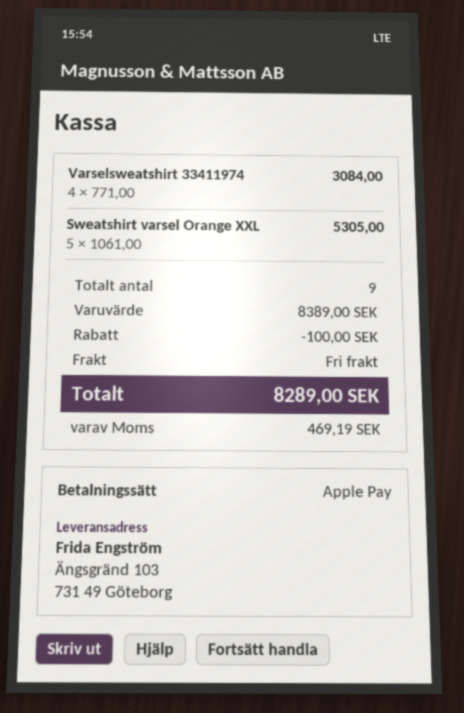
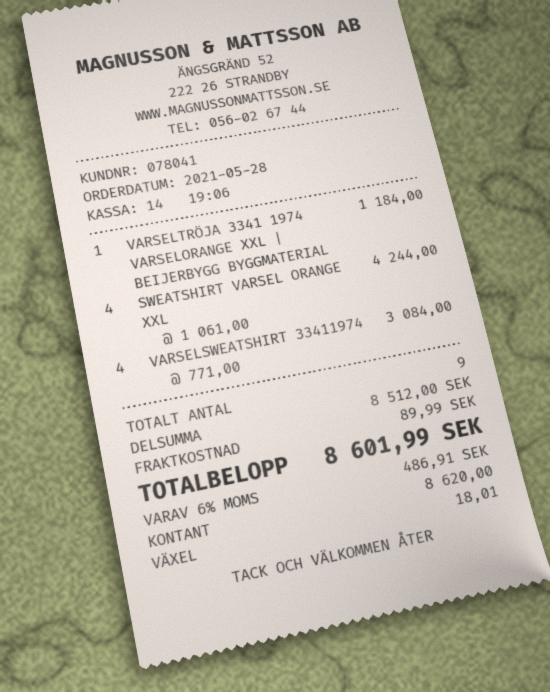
payment method: Apple Pay -> cash
Sweatshirt varsel Orange XXL: 5 x 1061.00 = 5305.00 -> 4 x 1061.00 = 4244.00
VARSELTRÖJA 3341 1974 VARSELORANGE XXL | BEIJERBYGG BYGGMATERIAL: none -> 1 x 1184.00 = 1184.00
subtotal: 8389.00 -> 8512.00
discount: 100.00 -> none
shipping: 0.00 -> 89.99
tax: 469.19 -> 486.91
total: 8289.00 -> 8601.99

